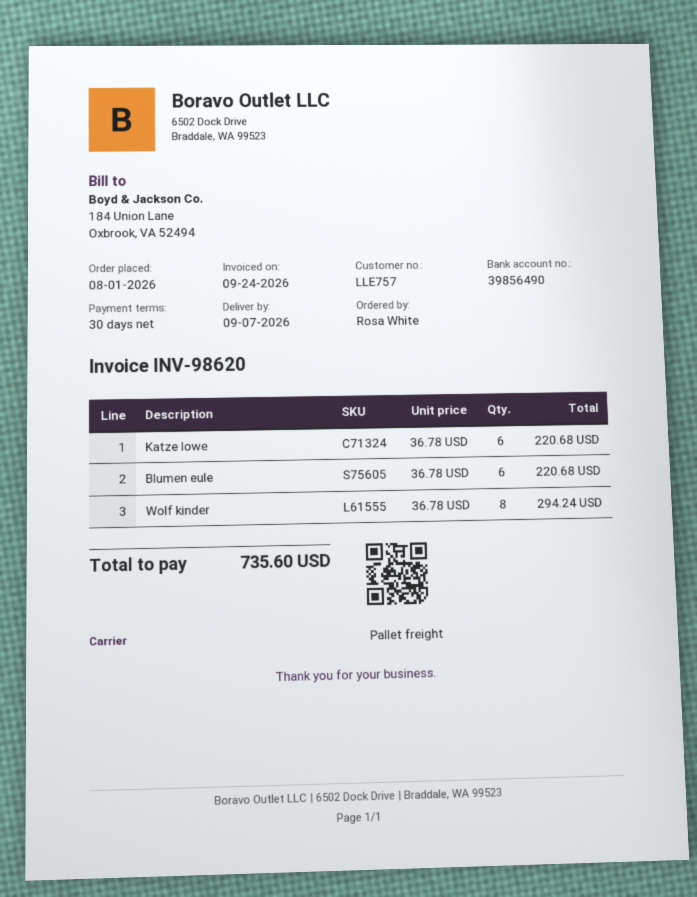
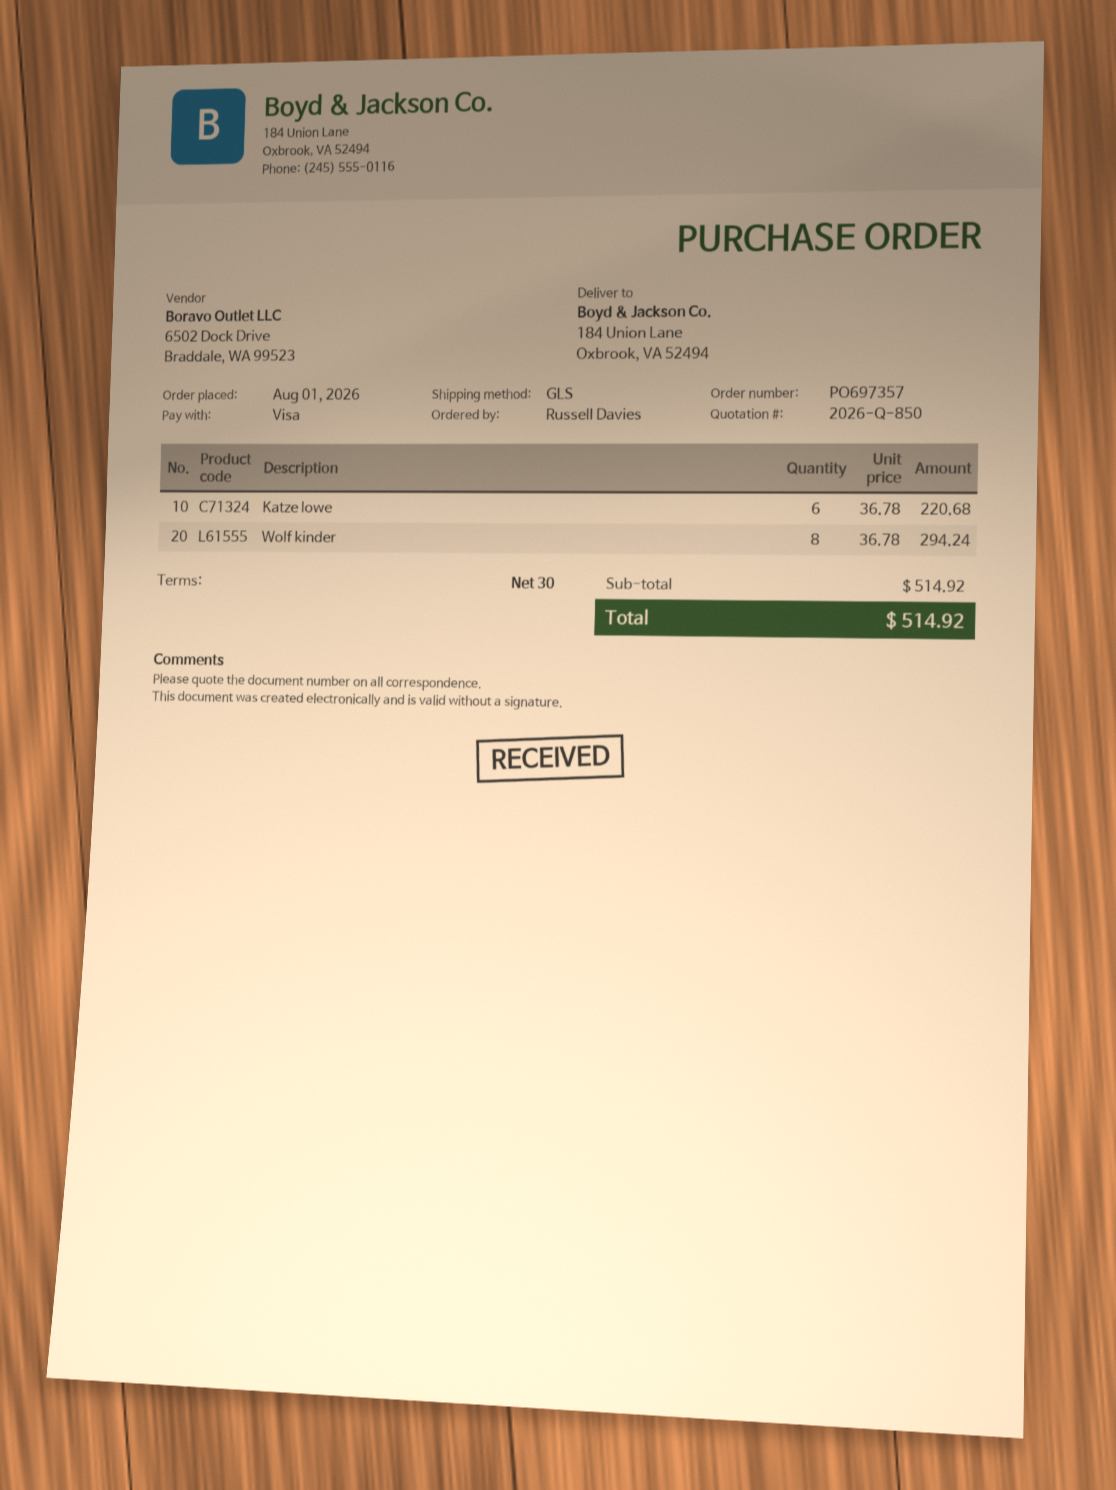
ordered by: Rosa White -> Russell Davies
shipping method: pallet freight -> GLS
Blumen eule: 6 x 36.78 = 220.68 -> none
total: 735.60 -> 514.92

